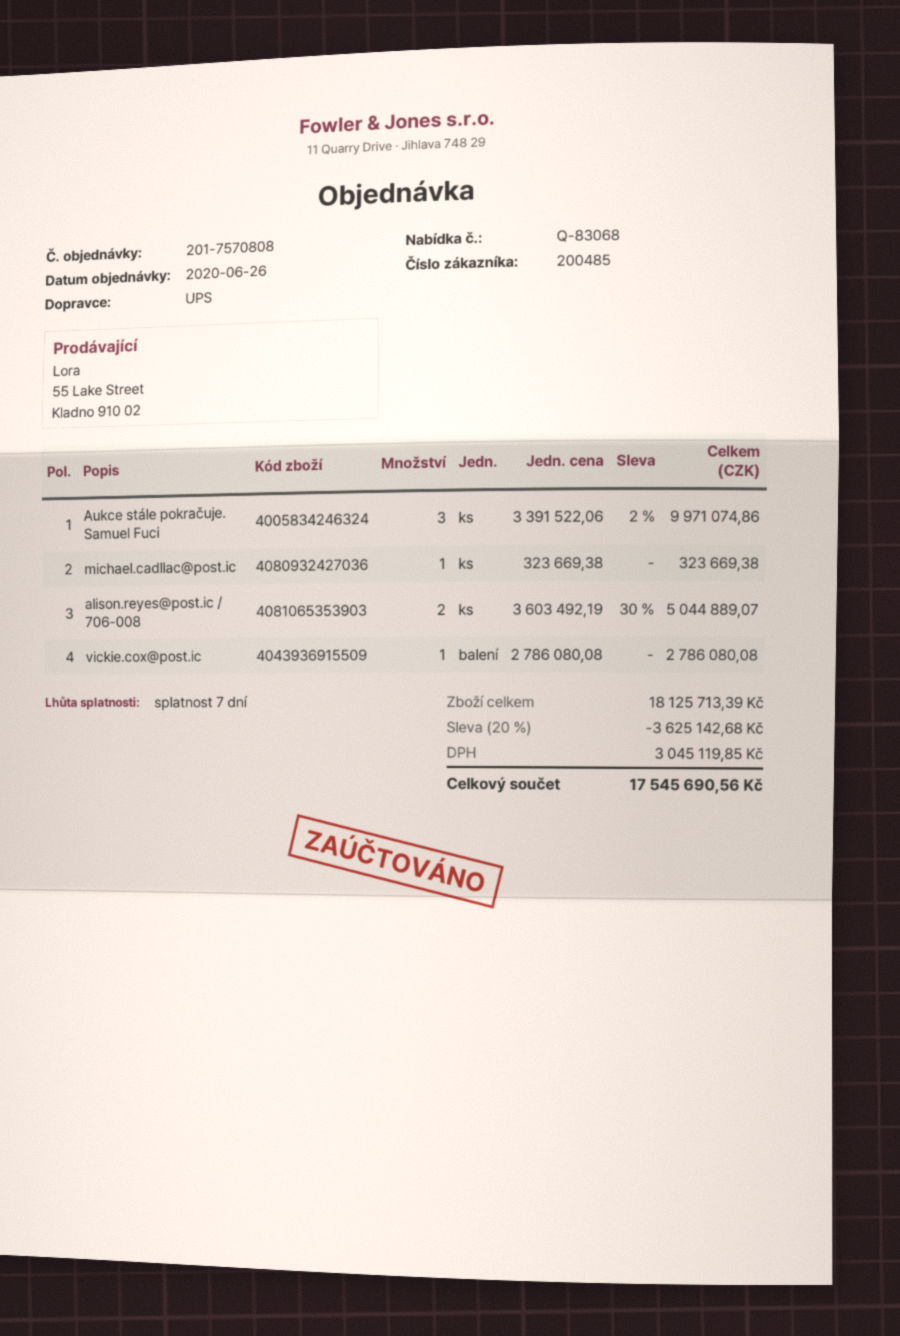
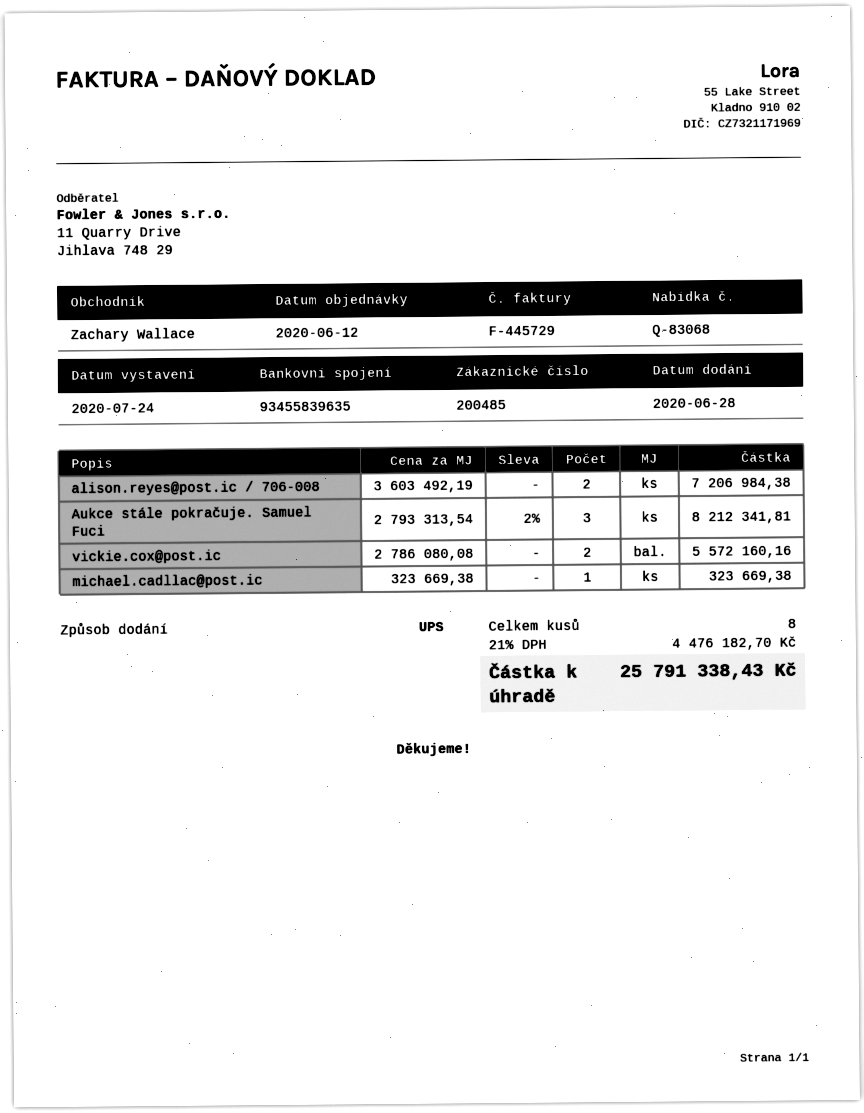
order date: 2020-06-26 -> 2020-06-12
Aukce stále pokračuje. Samuel Fuci: 3 x 3391522.06 - 2% = 9971074.86 -> 3 x 2793313.54 - 2% = 8212341.81
alison.reyes@post.ic / 706-008: 2 x 3603492.19 - 30% = 5044889.07 -> 2 x 3603492.19 = 7206984.38
vickie.cox@post.ic: 1 x 2786080.08 = 2786080.08 -> 2 x 2786080.08 = 5572160.16
discount: 20% = 3625142.68 -> none
tax: 3045119.85 -> 4476182.70
total: 17545690.56 -> 25791338.43

